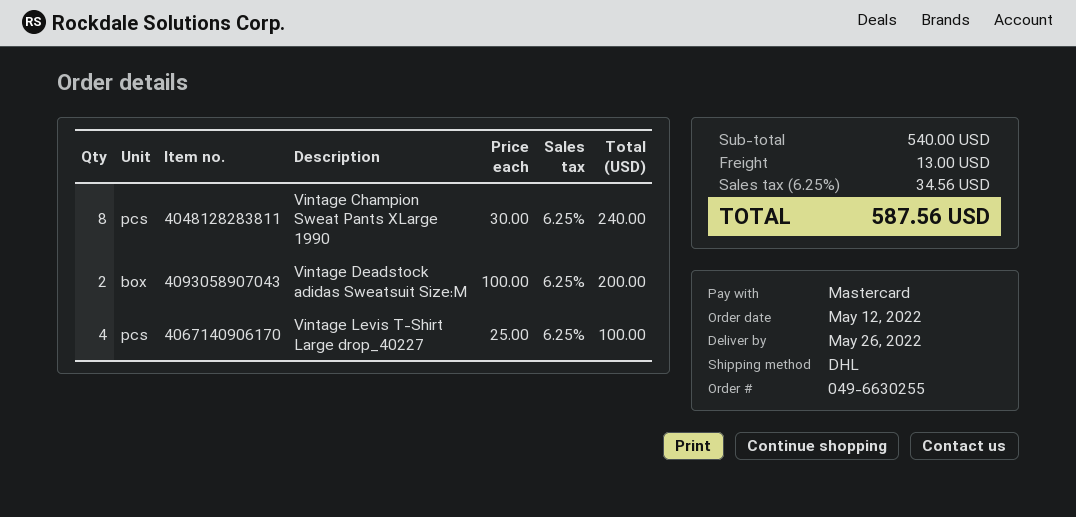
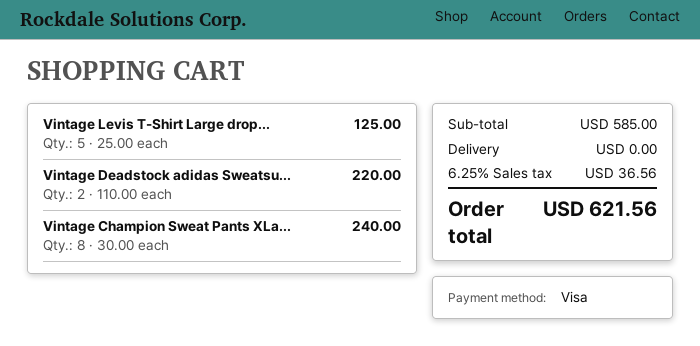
payment method: Mastercard -> Visa
Vintage Deadstock adidas Sweatsuit Size:M: 2 x 100.00 = 200.00 -> 2 x 110.00 = 220.00
Vintage Levis T-Shirt Large drop_40227: 4 x 25.00 = 100.00 -> 5 x 25.00 = 125.00
subtotal: 540.00 -> 585.00
shipping: 13.00 -> 0.00
tax: 6.25% = 34.56 -> 6.25% = 36.56
total: 587.56 -> 621.56

